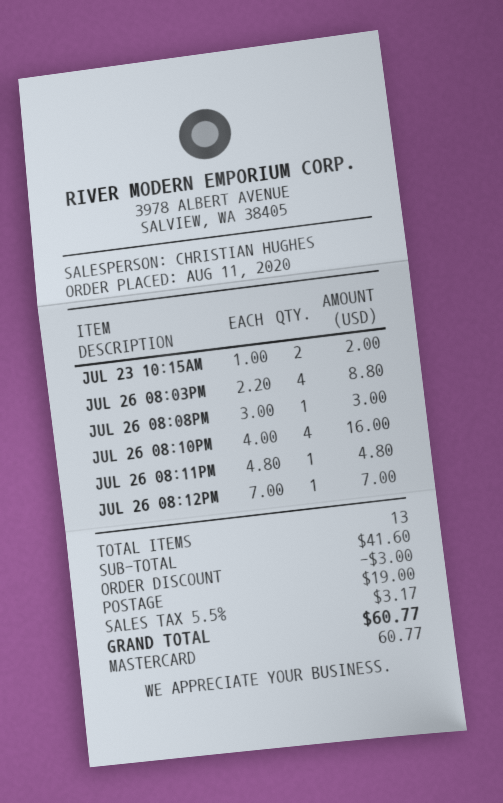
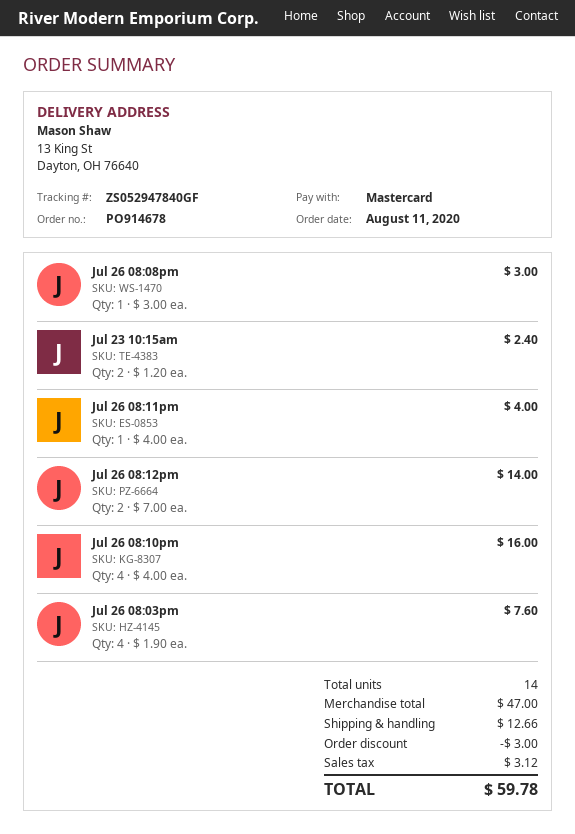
JUL 23 10:15AM: 2 x 1.00 = 2.00 -> 2 x 1.20 = 2.40
JUL 26 08:03PM: 4 x 2.20 = 8.80 -> 4 x 1.90 = 7.60
JUL 26 08:11PM: 1 x 4.80 = 4.80 -> 1 x 4.00 = 4.00
JUL 26 08:12PM: 1 x 7.00 = 7.00 -> 2 x 7.00 = 14.00
total quantity: 13 -> 14
subtotal: 41.60 -> 47.00
shipping: 19.00 -> 12.66
tax: 3.17 -> 3.12
total: 60.77 -> 59.78

